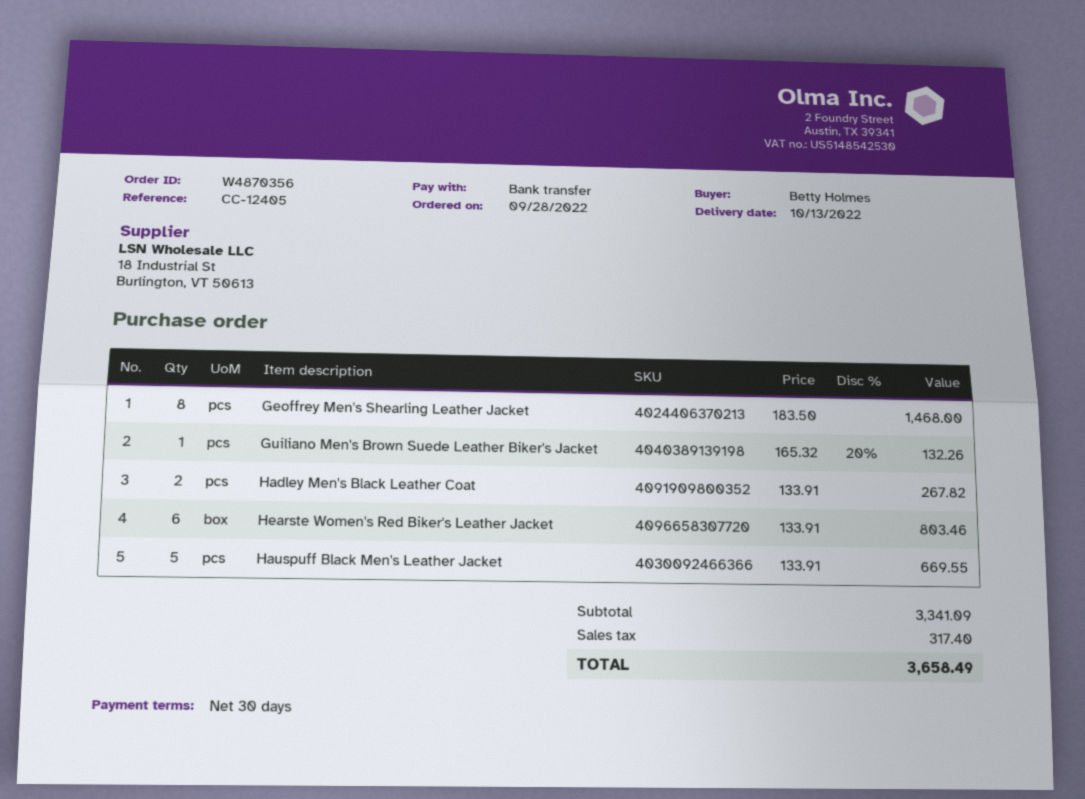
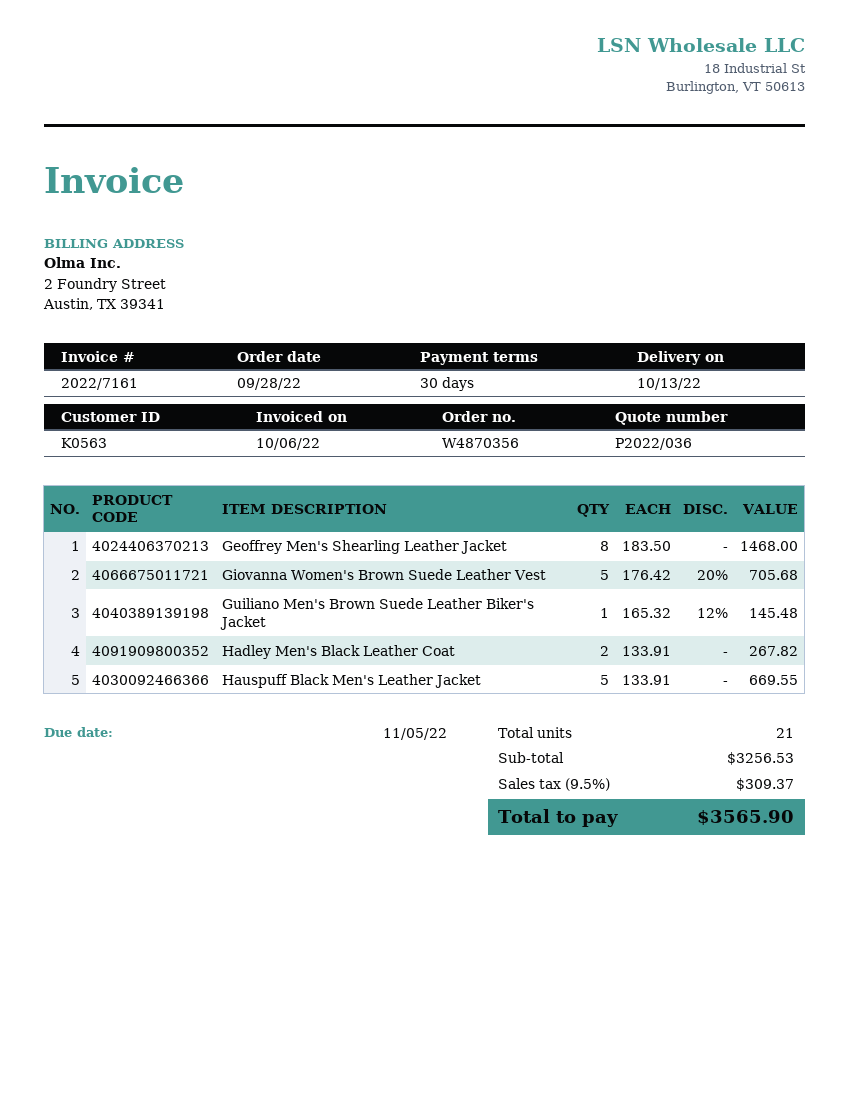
Guiliano Men's Brown Suede Leather Biker's Jacket: 1 x 165.32 - 20% = 132.26 -> 1 x 165.32 - 12% = 145.48
Hearste Women's Red Biker's Leather Jacket: 6 x 133.91 = 803.46 -> none
Giovanna Women's Brown Suede Leather Vest: none -> 5 x 176.42 - 20% = 705.68
subtotal: 3341.09 -> 3256.53
tax: 317.40 -> 309.37
total: 3658.49 -> 3565.90

